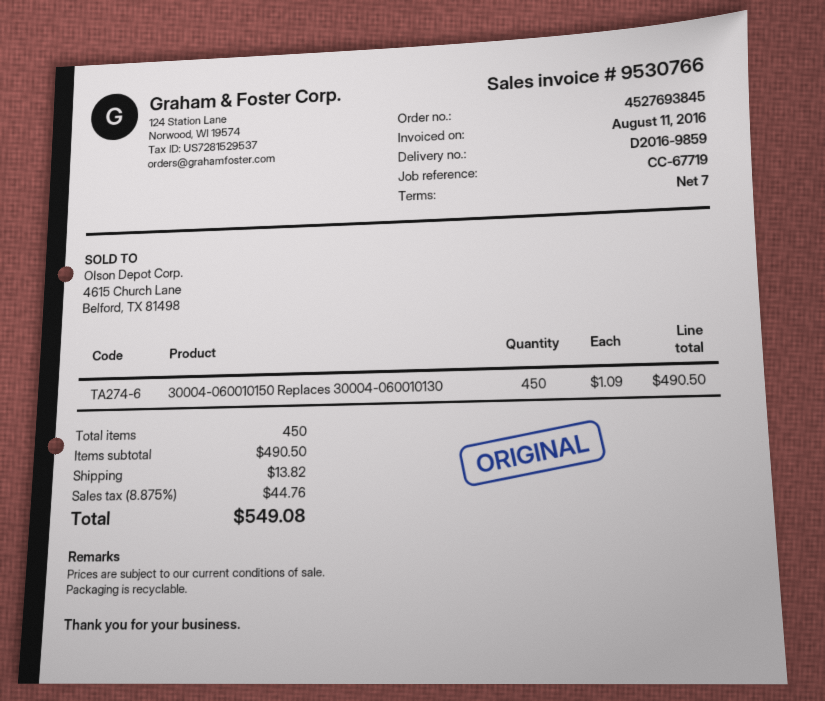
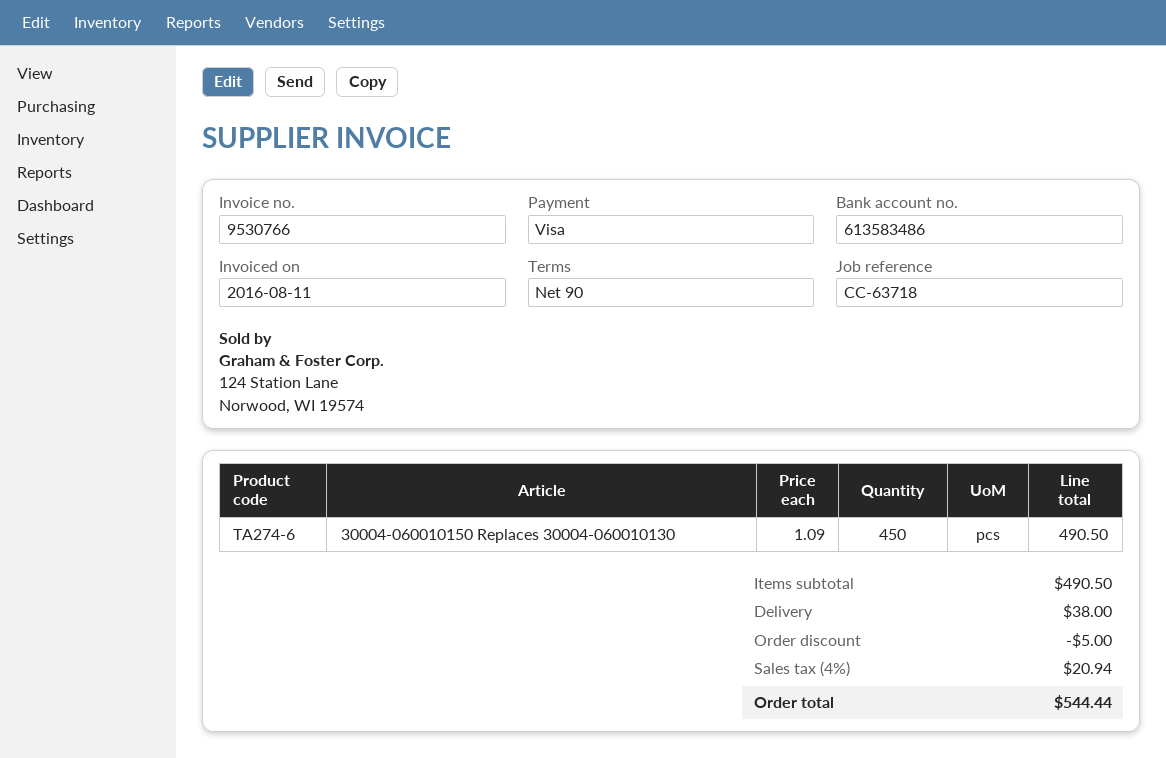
payment terms: 7 days -> 90 days
reference: CC-67719 -> CC-63718
discount: none -> 5.00
shipping: 13.82 -> 38.00
tax: 8.875% = 44.76 -> 4% = 20.94
total: 549.08 -> 544.44

